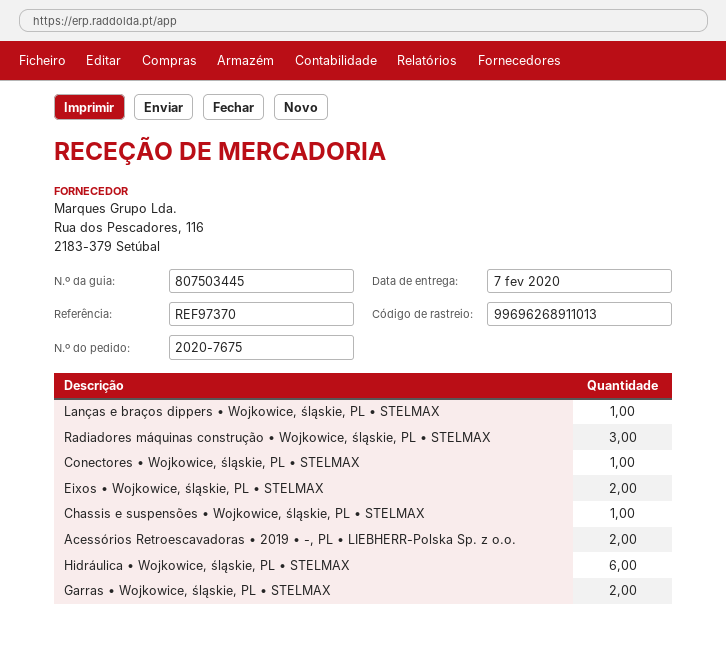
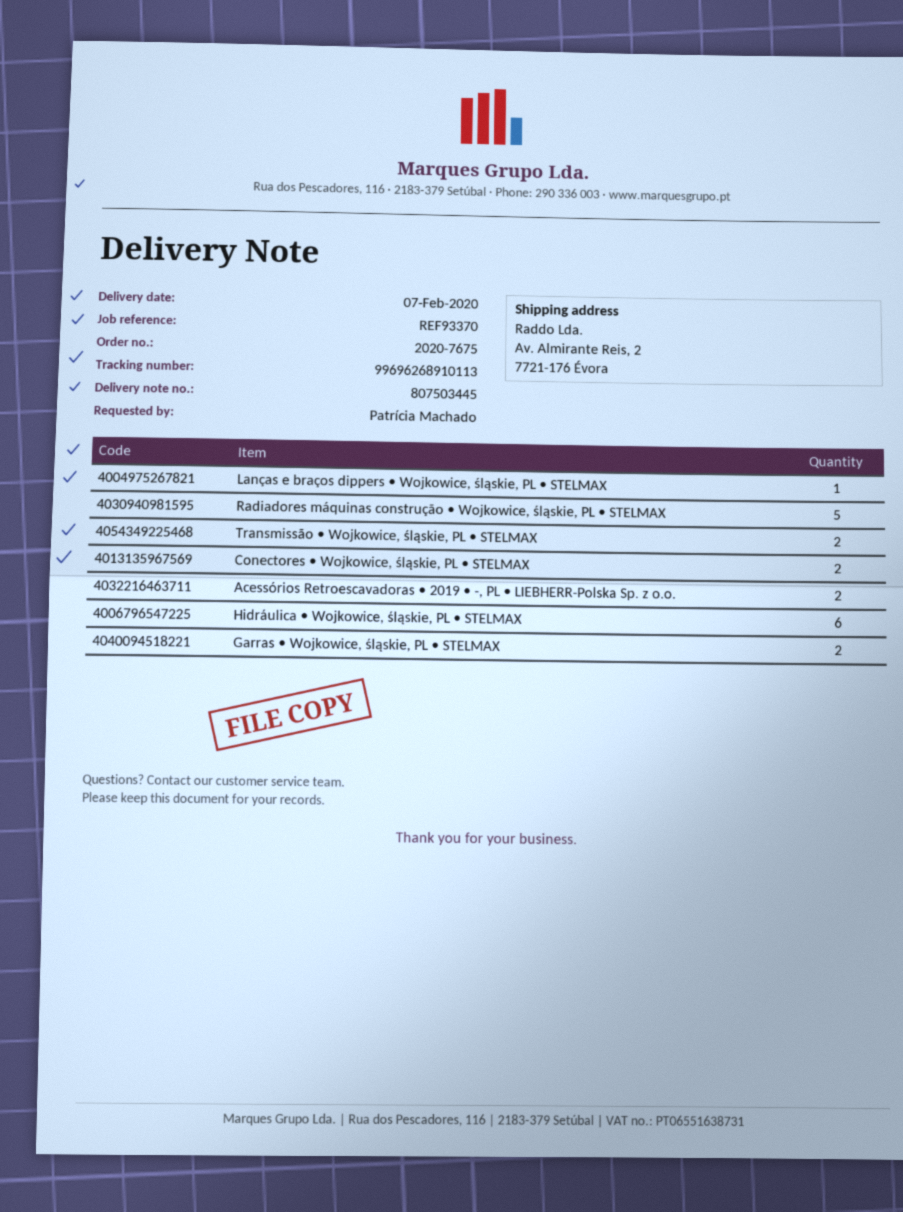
reference: REF97370 -> REF93370
tracking number: 99696268911013 -> 99696268910113
Radiadores máquinas construção • Wojkowice, śląskie, PL • STELMAX: 3 -> 5
Conectores • Wojkowice, śląskie, PL • STELMAX: 1 -> 2
Eixos • Wojkowice, śląskie, PL • STELMAX: 2 -> none
Chassis e suspensões • Wojkowice, śląskie, PL • STELMAX: 1 -> none
Transmissão • Wojkowice, śląskie, PL • STELMAX: none -> 2

